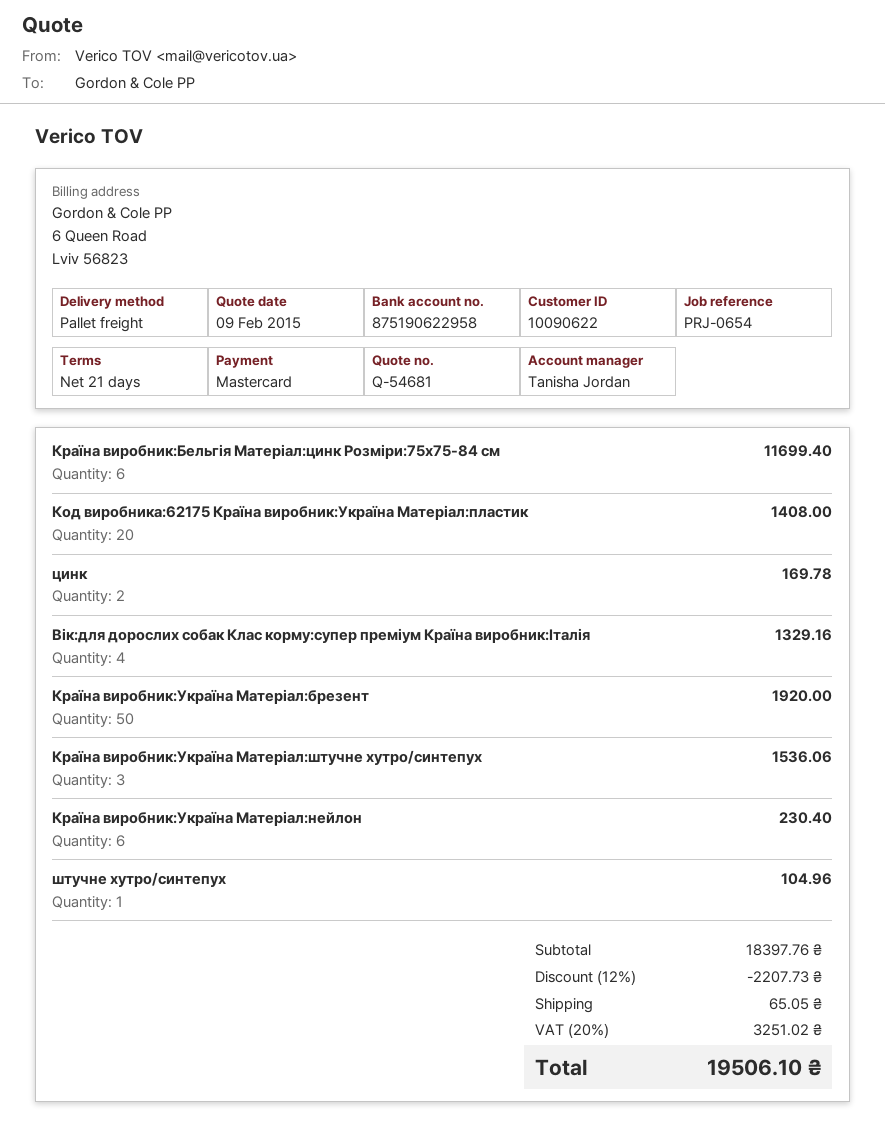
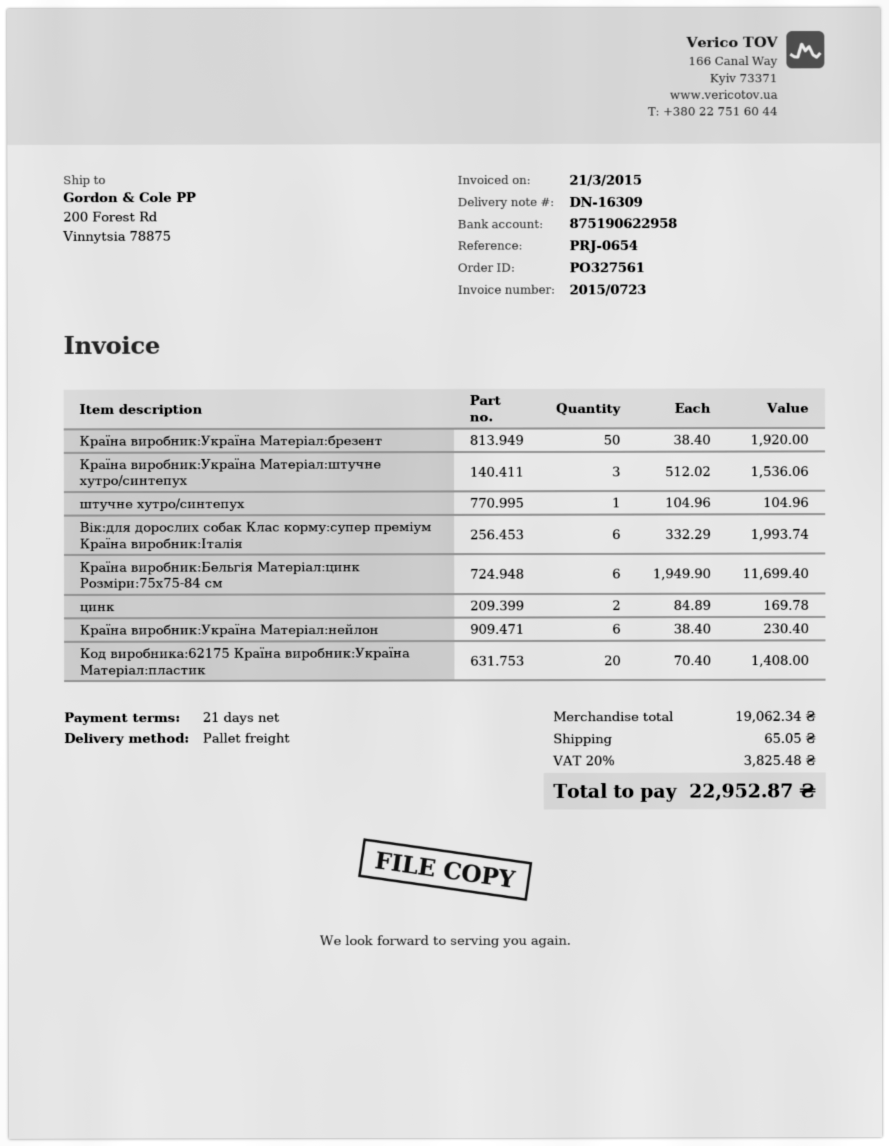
Вік:для дорослих собак Клас корму:супер преміум Країна виробник:Італія: 4 for 1329.16 -> 6 for 1993.74
subtotal: 18397.76 -> 19062.34
discount: 12% = 2207.73 -> none
tax: 20% = 3251.02 -> 20% = 3825.48
total: 19506.10 -> 22952.87

